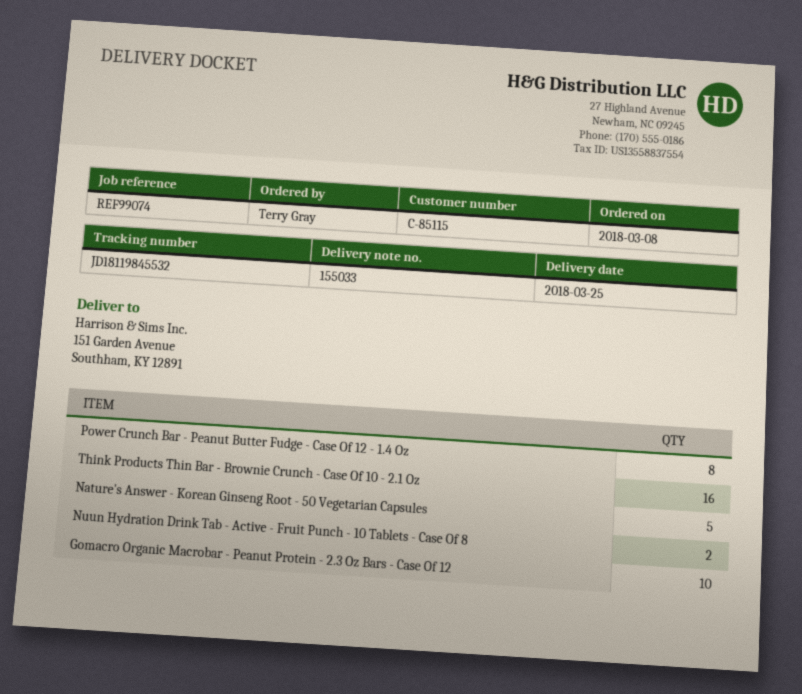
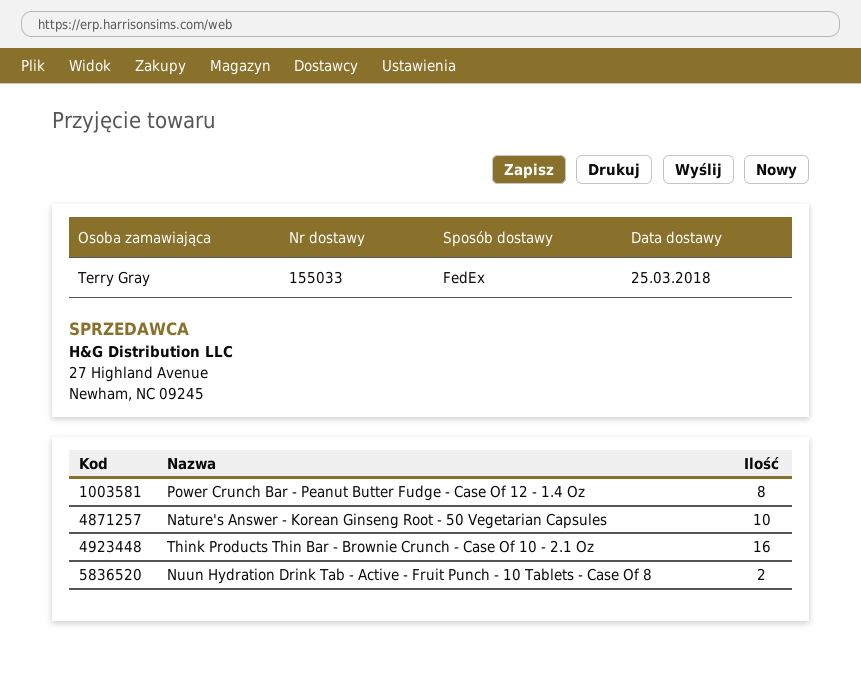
Nature's Answer - Korean Ginseng Root - 50 Vegetarian Capsules: 5 -> 10
Gomacro Organic Macrobar - Peanut Protein - 2.3 Oz Bars - Case Of 12: 10 -> none

